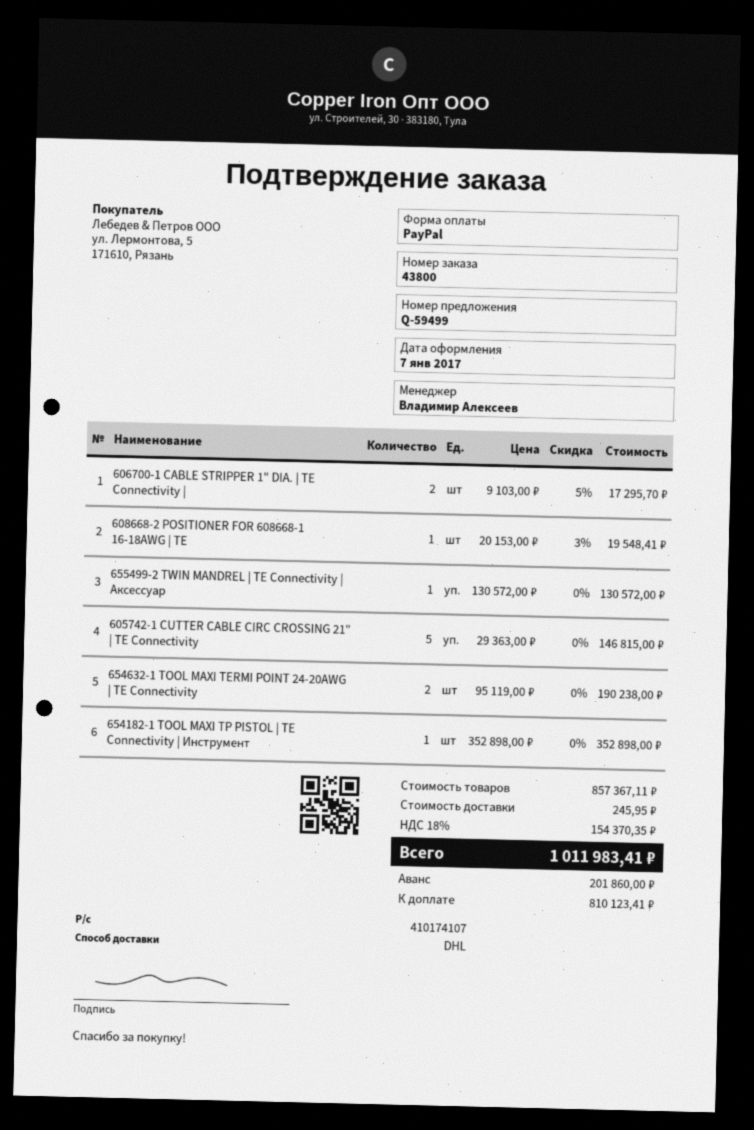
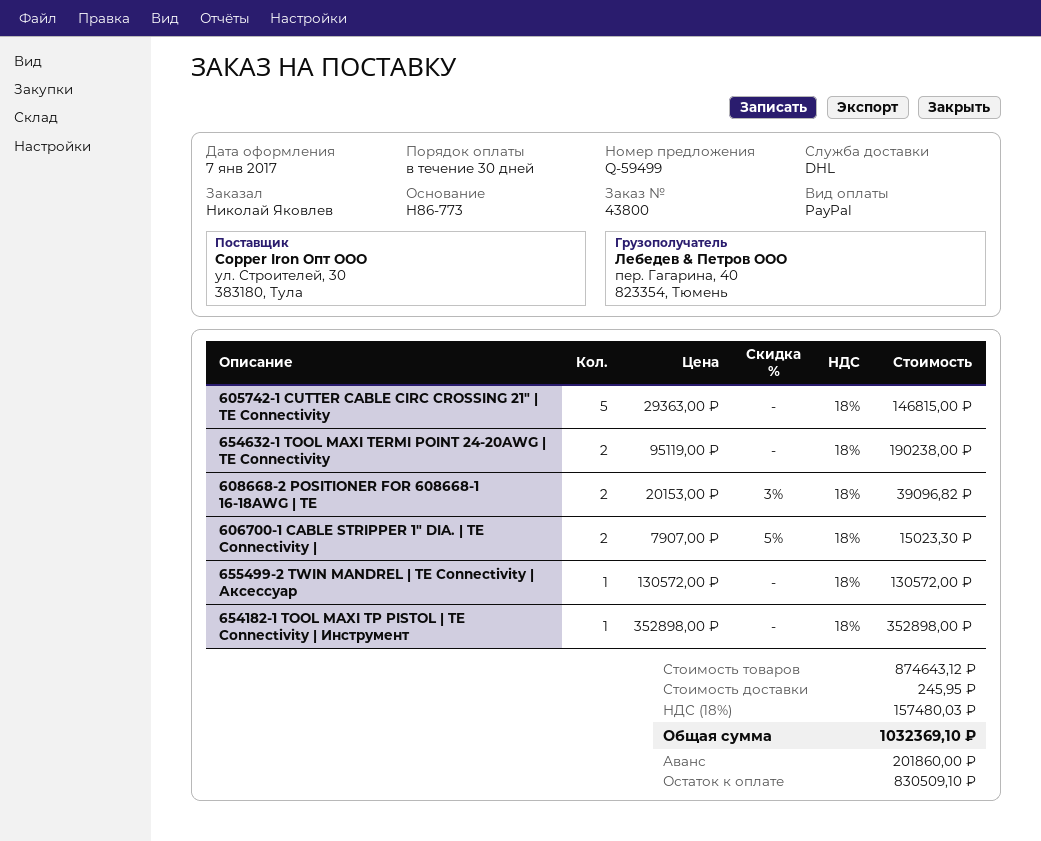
606700-1 CABLE STRIPPER 1" DIA. | TE Connectivity |: 2 x 9103.00 - 5% = 17295.70 -> 2 x 7907.00 - 5% = 15023.30
608668-2 POSITIONER FOR 608668-1 16-18AWG | TE: 1 x 20153.00 - 3% = 19548.41 -> 2 x 20153.00 - 3% = 39096.82
subtotal: 857367.11 -> 874643.12
tax: 18% = 154370.35 -> 18% = 157480.03
total: 1011983.41 -> 1032369.10
balance: 810123.41 -> 830509.10

